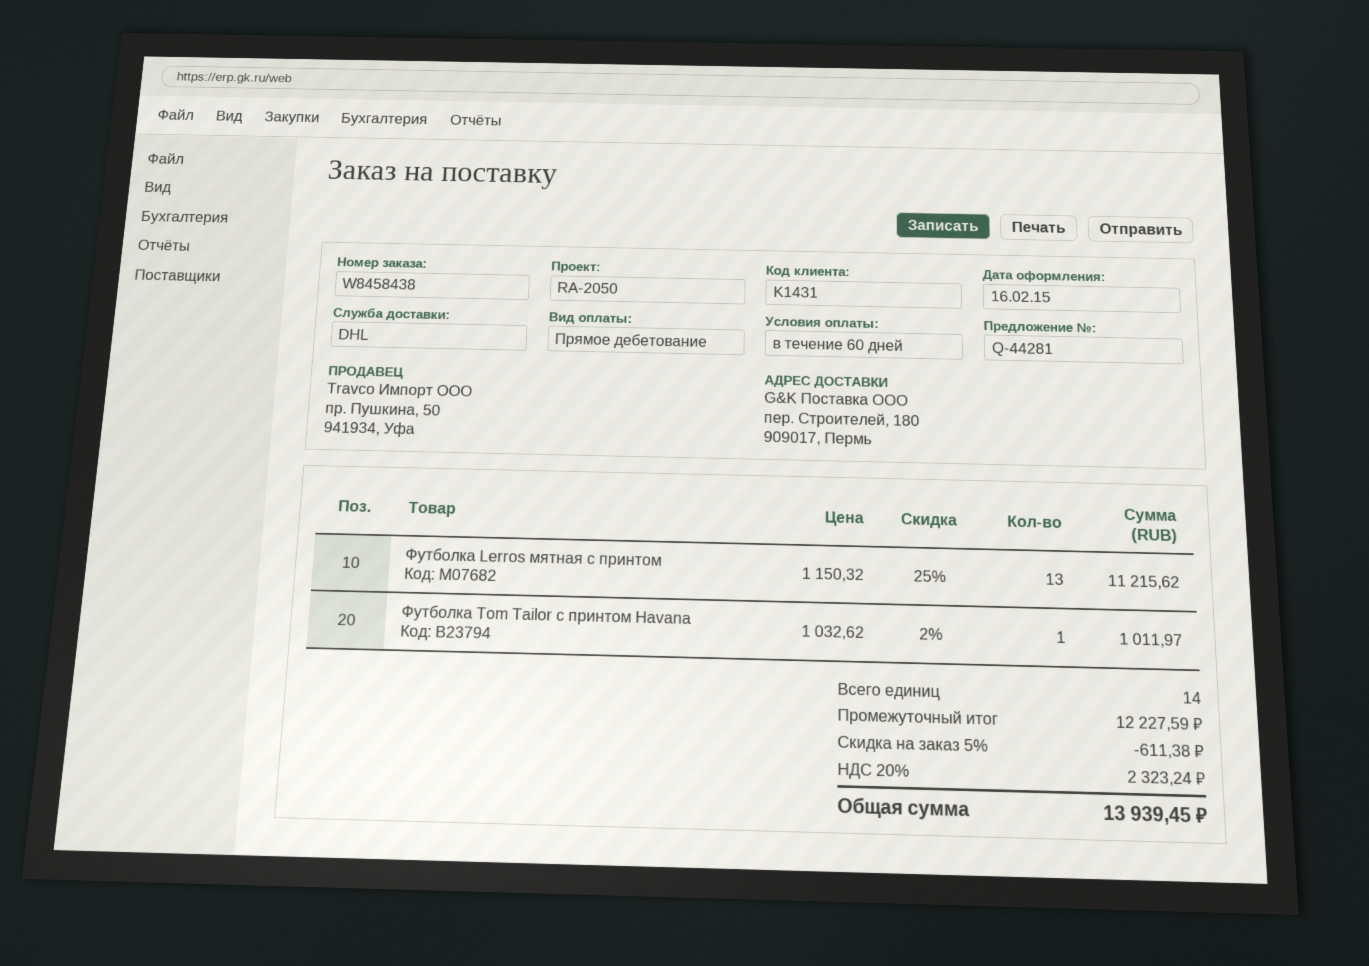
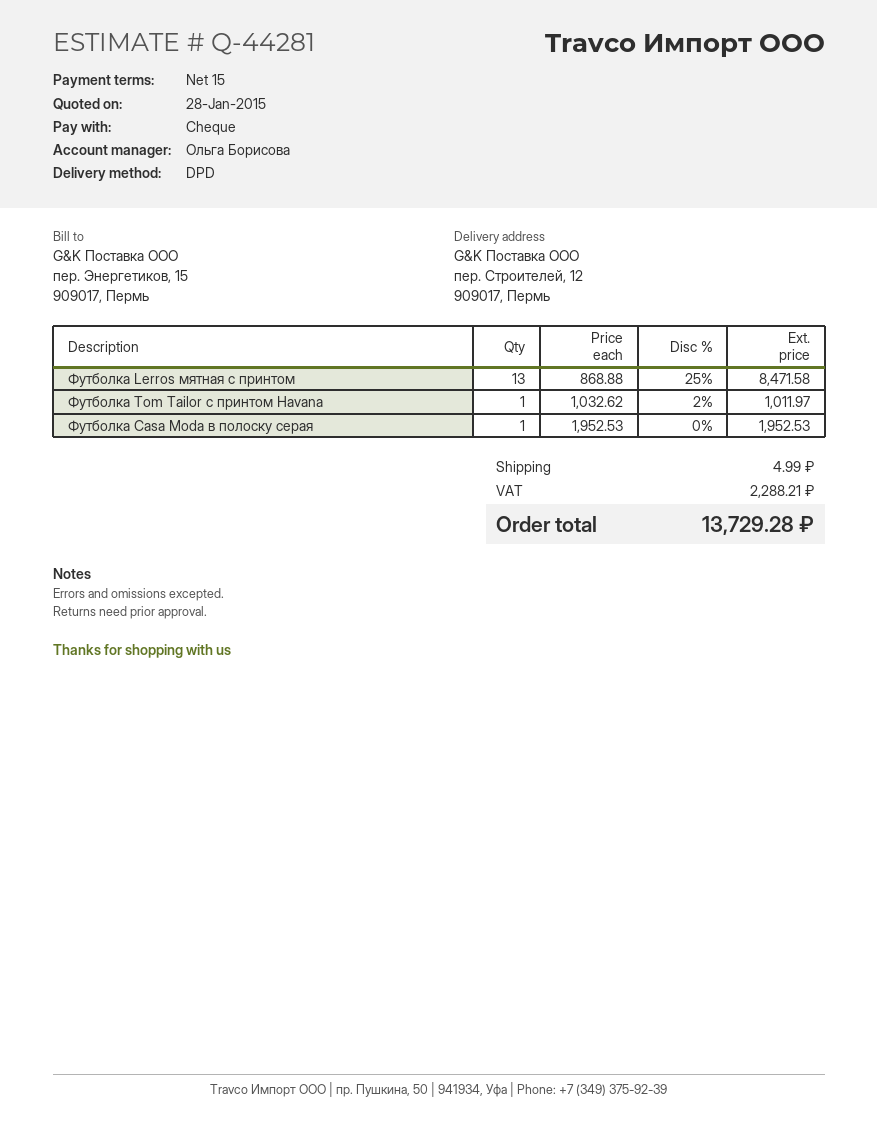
payment terms: 60 days -> 15 days
payment method: direct debit -> cheque
shipping method: DHL -> DPD
ship to: пер. Строителей, 180, 909017, Пермь -> пер. Строителей, 12, 909017, Пермь
Футболка Lerros мятная с принтом: 13 x 1150.32 - 25% = 11215.62 -> 13 x 868.88 - 25% = 8471.58
Футболка Casa Moda в полоску серая: none -> 1 x 1952.53 = 1952.53
discount: 5% = 611.38 -> none
shipping: none -> 4.99
tax: 2323.24 -> 2288.21
total: 13939.45 -> 13729.28

